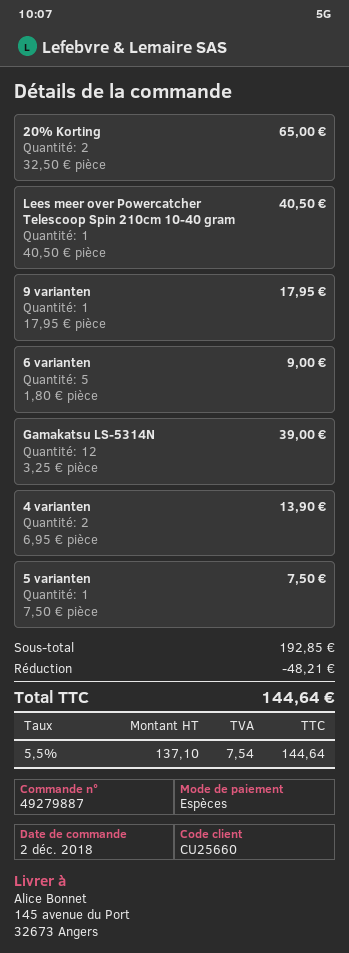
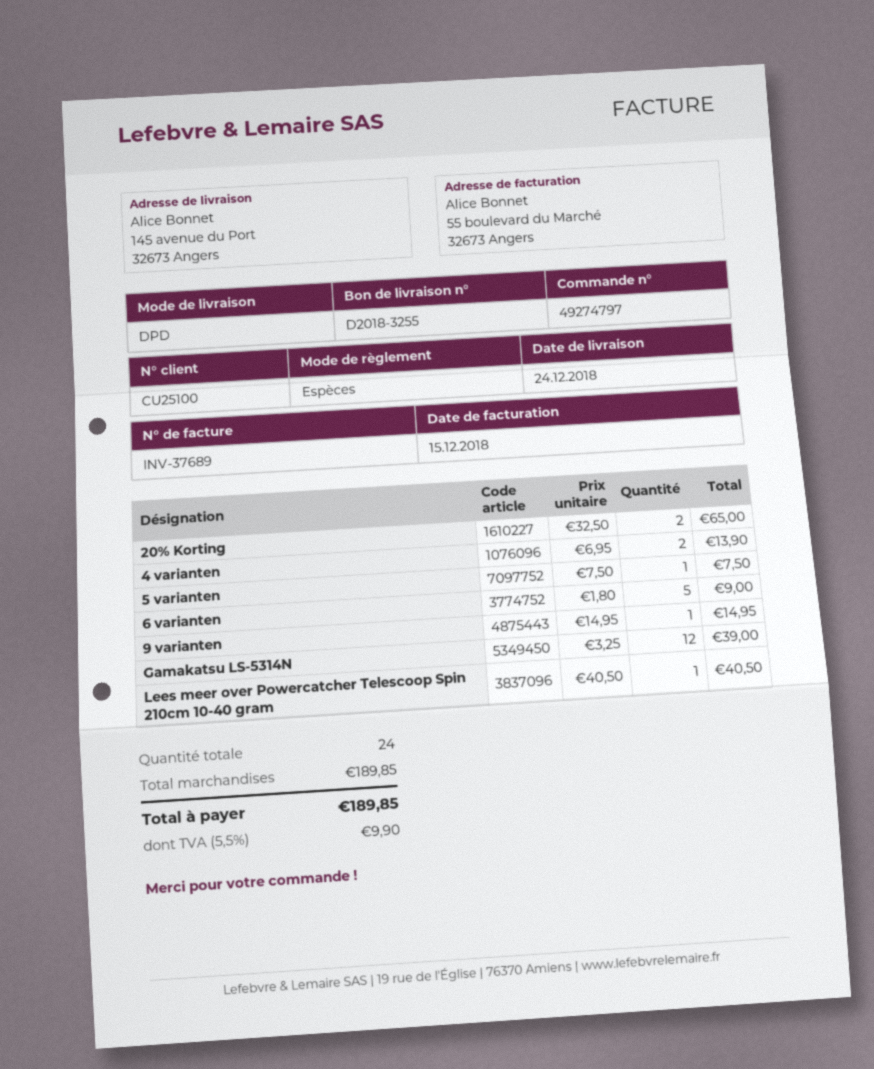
order number: 49279887 -> 49274797
customer number: CU25660 -> CU25100
9 varianten: 1 x 17.95 = 17.95 -> 1 x 14.95 = 14.95
subtotal: 192.85 -> 189.85
discount: 48.21 -> none
tax: 5.5% = 7.54 -> 5.5% = 9.90
total: 144.64 -> 189.85

